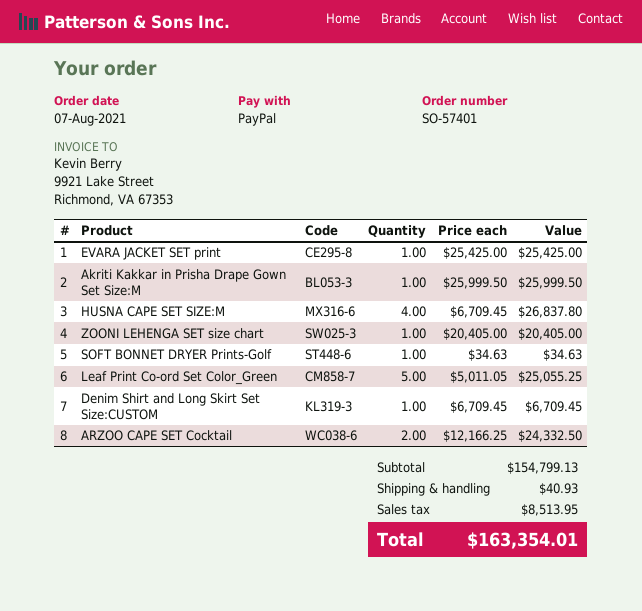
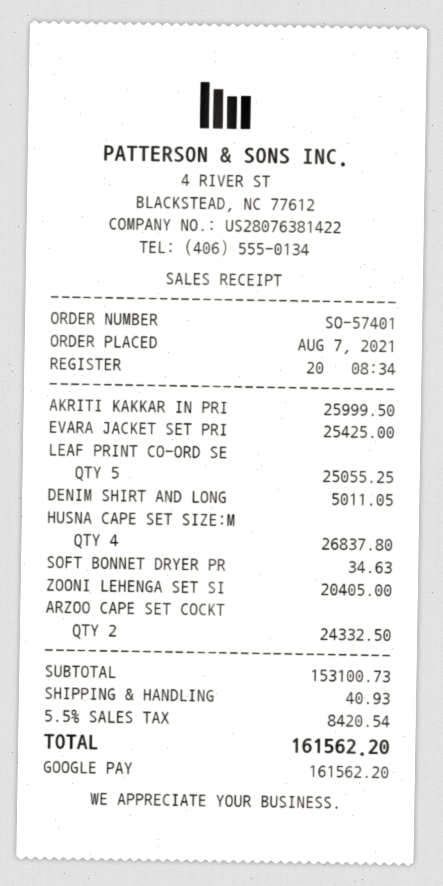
payment method: PayPal -> Google Pay
Denim Shirt and Long Skirt Set Size:CUSTOM: 1 for 6709.45 -> 1 for 5011.05
subtotal: 154799.13 -> 153100.73
tax: 8513.95 -> 8420.54
total: 163354.01 -> 161562.20

